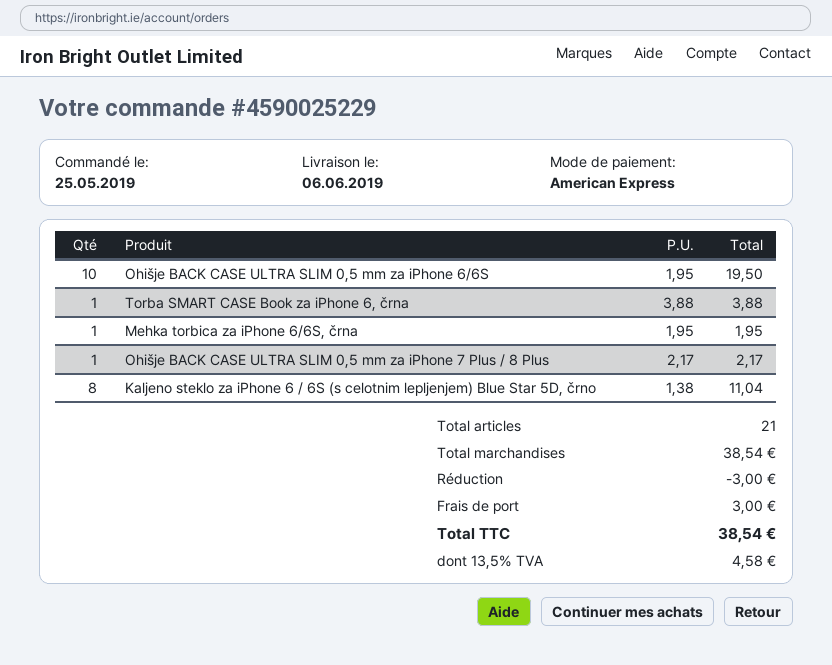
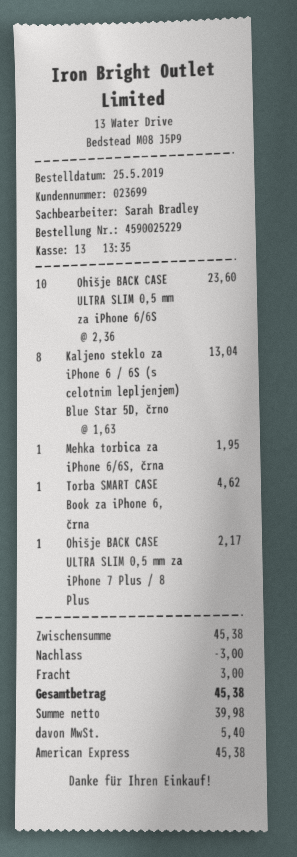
Ohišje BACK CASE ULTRA SLIM 0,5 mm za iPhone 6/6S: 10 x 1.95 = 19.50 -> 10 x 2.36 = 23.60
Torba SMART CASE Book za iPhone 6, črna: 1 x 3.88 = 3.88 -> 1 x 4.62 = 4.62
Kaljeno steklo za iPhone 6 / 6S (s celotnim lepljenjem) Blue Star 5D, črno: 8 x 1.38 = 11.04 -> 8 x 1.63 = 13.04
subtotal: 38.54 -> 45.38
tax: 4.58 -> 5.40
total: 38.54 -> 45.38

